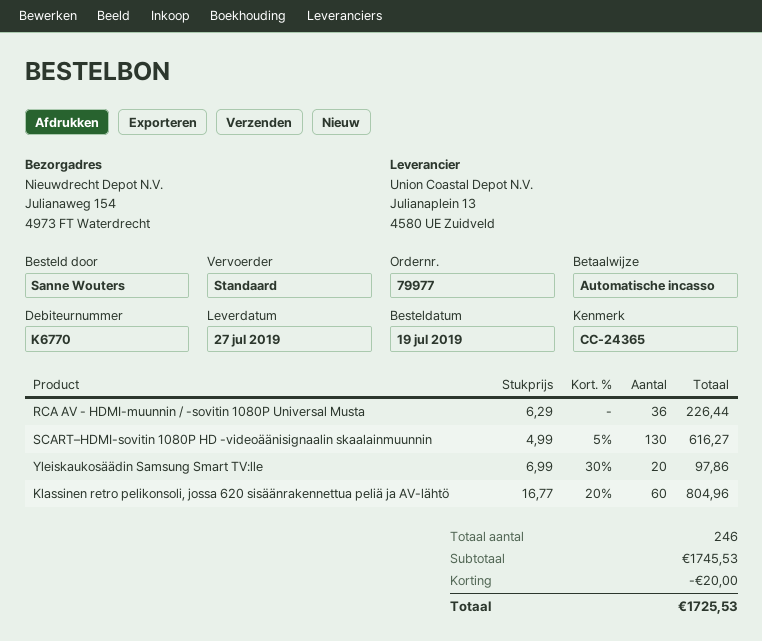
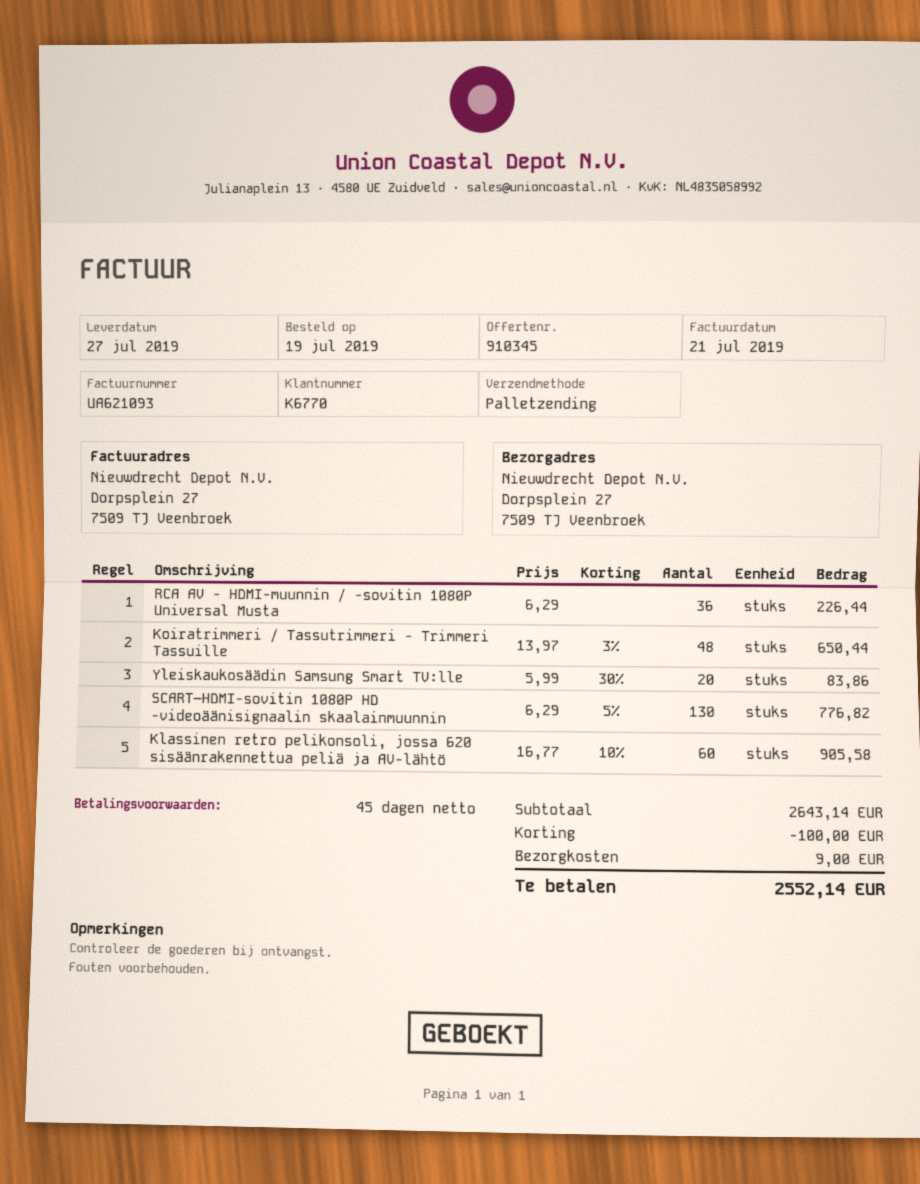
shipping method: standard -> pallet freight
ship to: Julianaweg 154, 4973 FT Waterdrecht -> Dorpsplein 27, 7509 TJ Veenbroek
SCART–HDMI-sovitin 1080P HD -videoäänisignaalin skaalainmuunnin: 130 x 4.99 - 5% = 616.27 -> 130 x 6.29 - 5% = 776.82
Yleiskaukosäädin Samsung Smart TV:lle: 20 x 6.99 - 30% = 97.86 -> 20 x 5.99 - 30% = 83.86
Klassinen retro pelikonsoli, jossa 620 sisäänrakennettua peliä ja AV-lähtö: 60 x 16.77 - 20% = 804.96 -> 60 x 16.77 - 10% = 905.58
Koiratrimmeri / Tassutrimmeri - Trimmeri Tassuille: none -> 48 x 13.97 - 3% = 650.44
subtotal: 1745.53 -> 2643.14
discount: 20.00 -> 100.00
shipping: none -> 9.00
total: 1725.53 -> 2552.14

